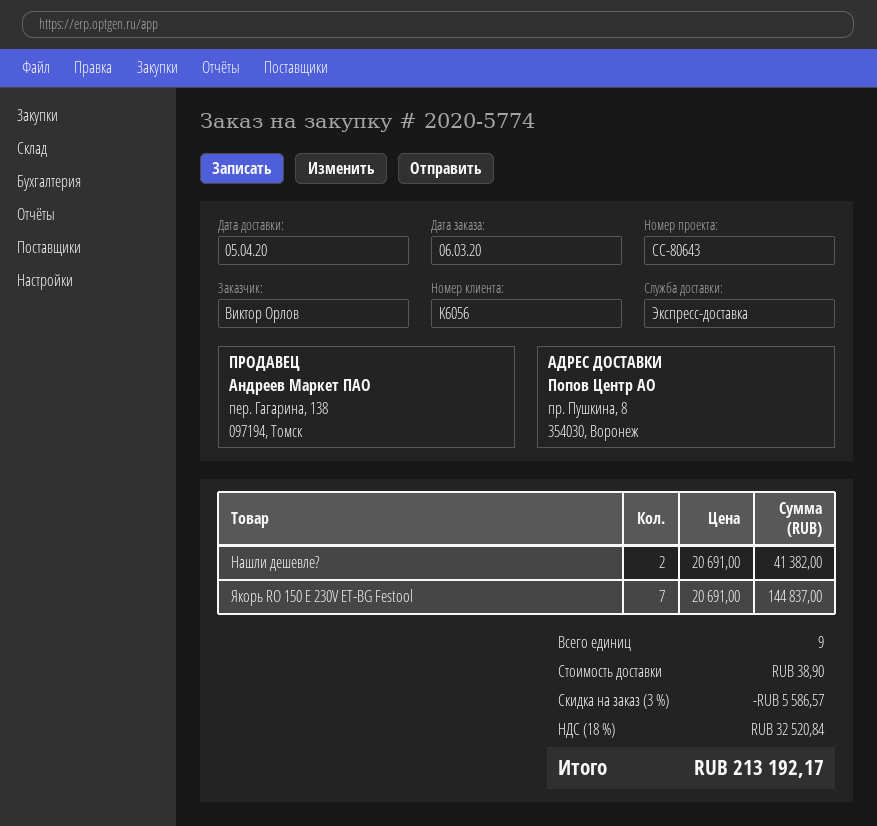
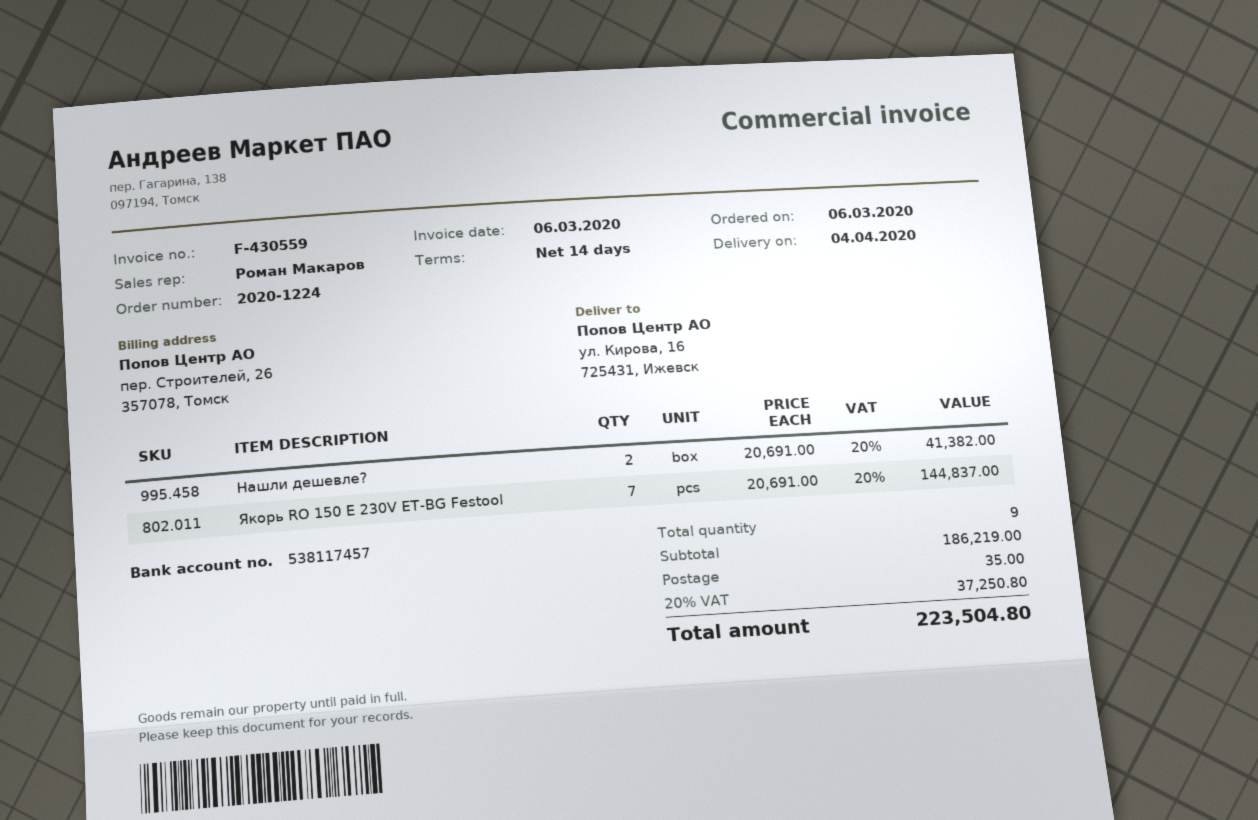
order number: 2020-5774 -> 2020-1224
delivery date: 2020-04-05 -> 2020-04-04
ship to: пр. Пушкина, 8, 354030, Воронеж -> ул. Кирова, 16, 725431, Ижевск
discount: 3% = 5586.57 -> none
shipping: 38.90 -> 35.00
tax: 18% = 32520.84 -> 20% = 37250.80
total: 213192.17 -> 223504.80

